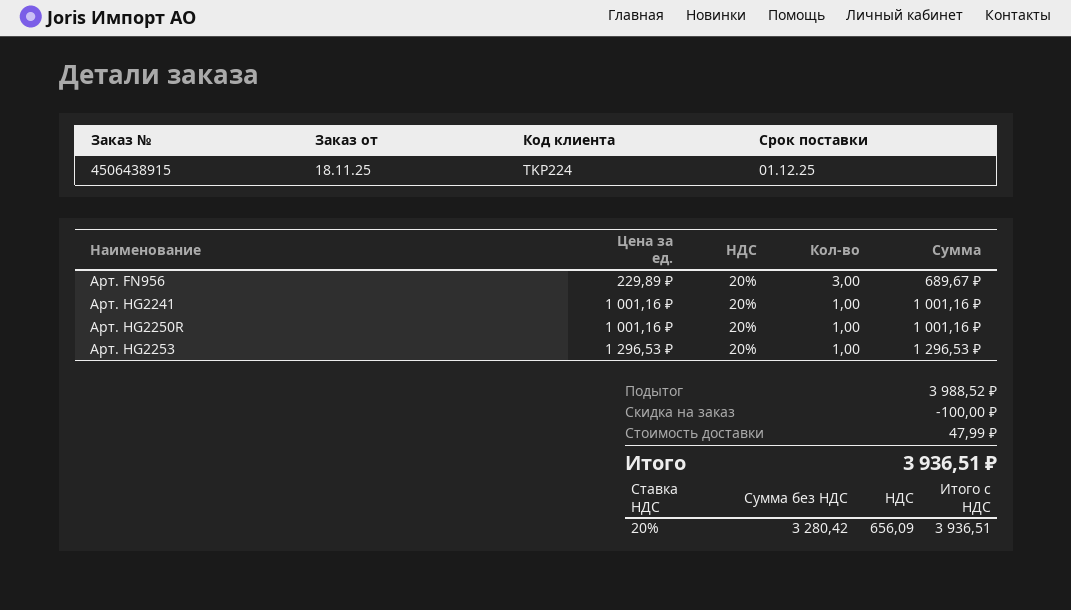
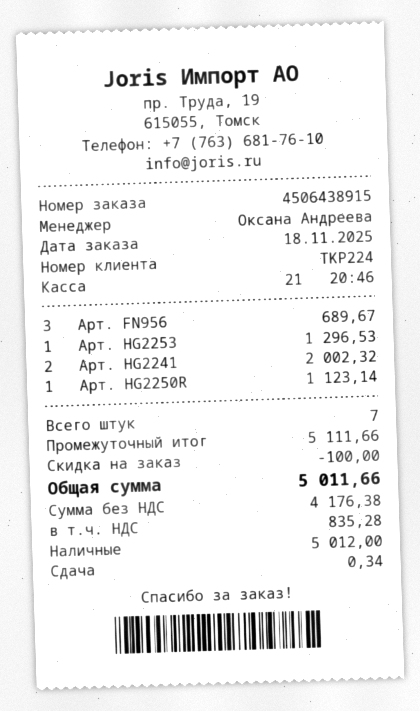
Арт. HG2241: 1 for 1001.16 -> 2 for 2002.32
Арт. HG2250R: 1 for 1001.16 -> 1 for 1123.14
subtotal: 3988.52 -> 5111.66
shipping: 47.99 -> none
net: 3280.42 -> 4176.38
tax: 656.09 -> 835.28
total: 3936.51 -> 5011.66

